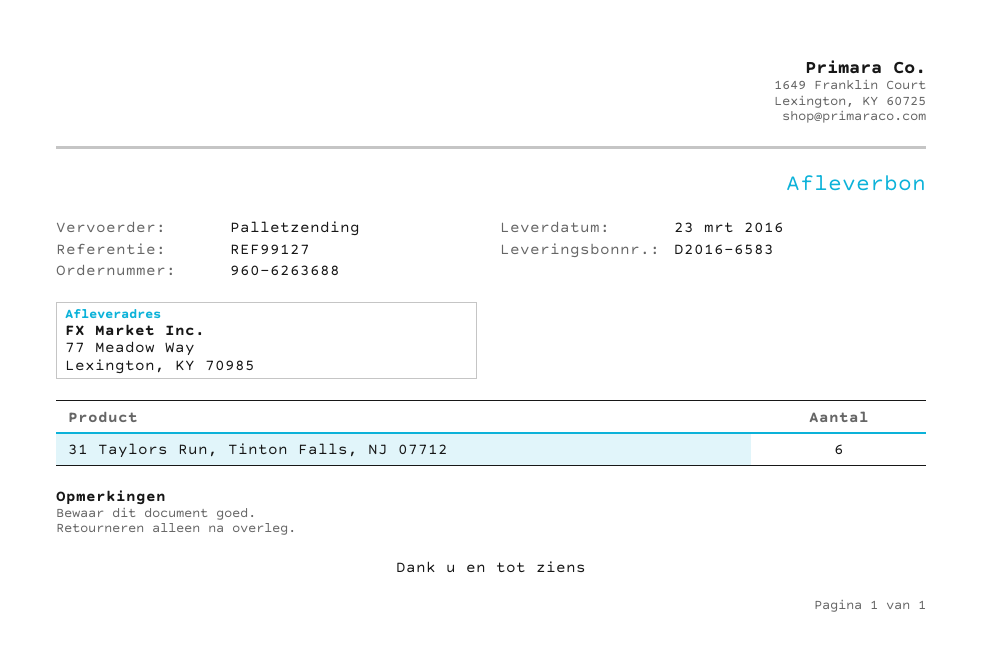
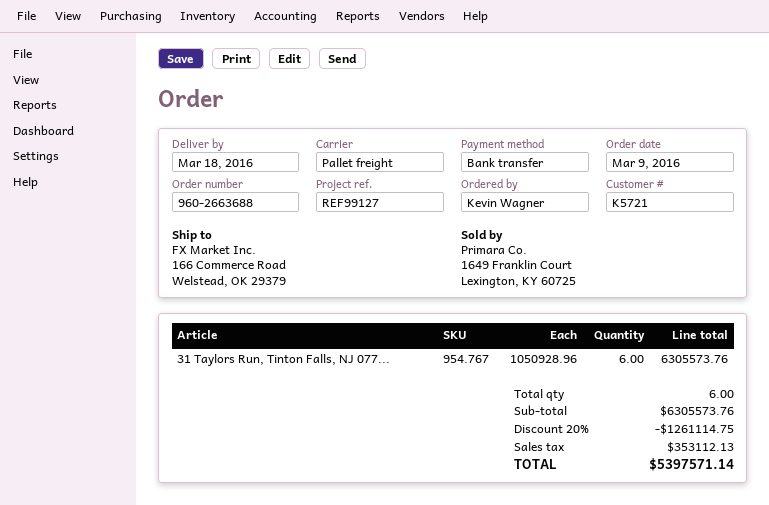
order number: 960-6263688 -> 960-2663688
delivery date: 2016-03-23 -> 2016-03-18
ship to: 77 Meadow Way, Lexington, KY 70985 -> 166 Commerce Road, Welstead, OK 29379

